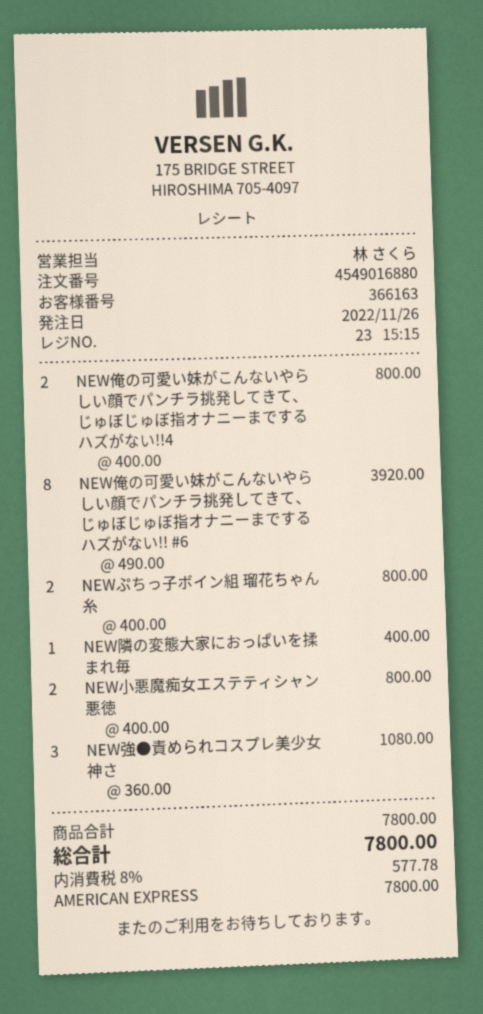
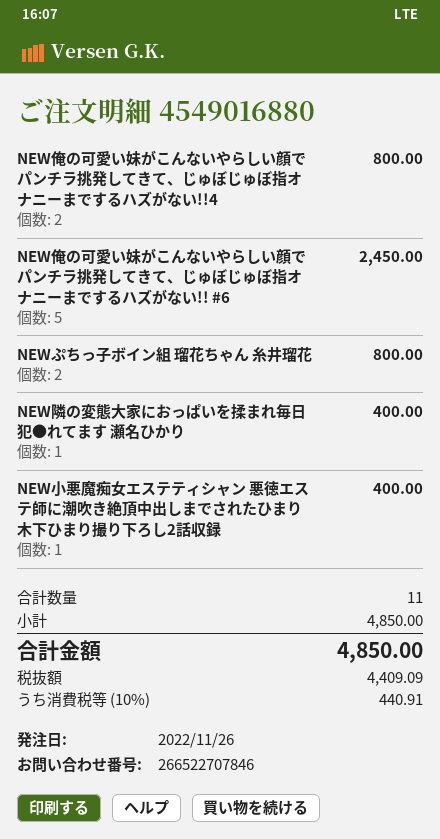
NEW俺の可愛い妹がこんないやらしい顔でパンチラ挑発してきて、じゅぼじゅぼ指オナニーまでするハズがない!! #6: 8 for 3920.00 -> 5 for 2450.00
NEW小悪魔痴女エステティシャン 悪徳: 2 for 800.00 -> 1 for 400.00
NEW強●責められコスプレ美少女 神さ: 3 for 1080.00 -> none
subtotal: 7800.00 -> 4850.00
tax: 8% = 577.78 -> 10% = 440.91
total: 7800.00 -> 4850.00

